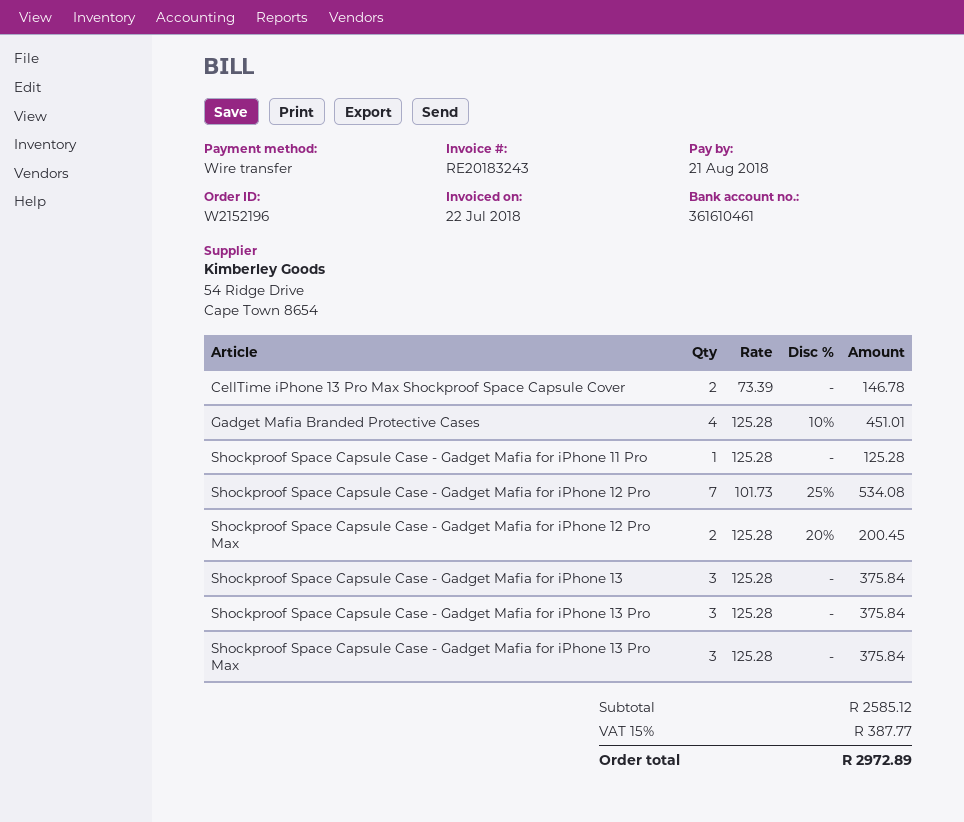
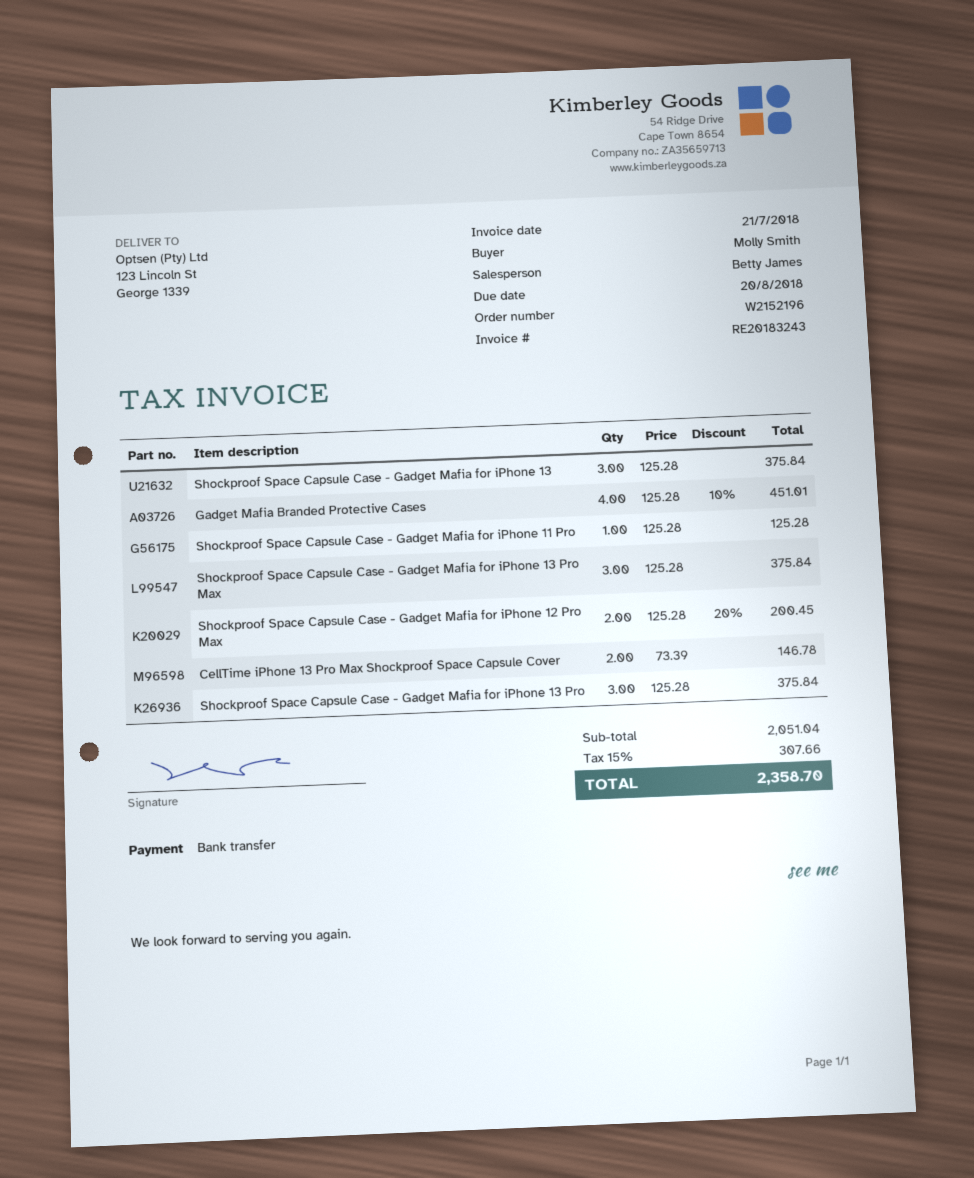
invoice date: 2018-07-22 -> 2018-07-21
due date: 2018-08-21 -> 2018-08-20
Shockproof Space Capsule Case - Gadget Mafia for iPhone 12 Pro: 7 x 101.73 - 25% = 534.08 -> none
subtotal: 2585.12 -> 2051.04
tax: 15% = 387.77 -> 15% = 307.66
total: 2972.89 -> 2358.70

